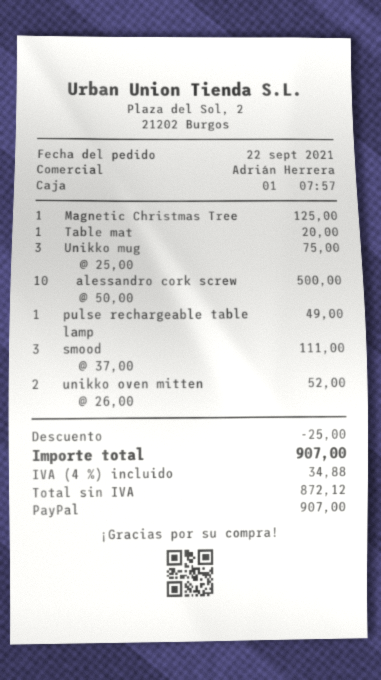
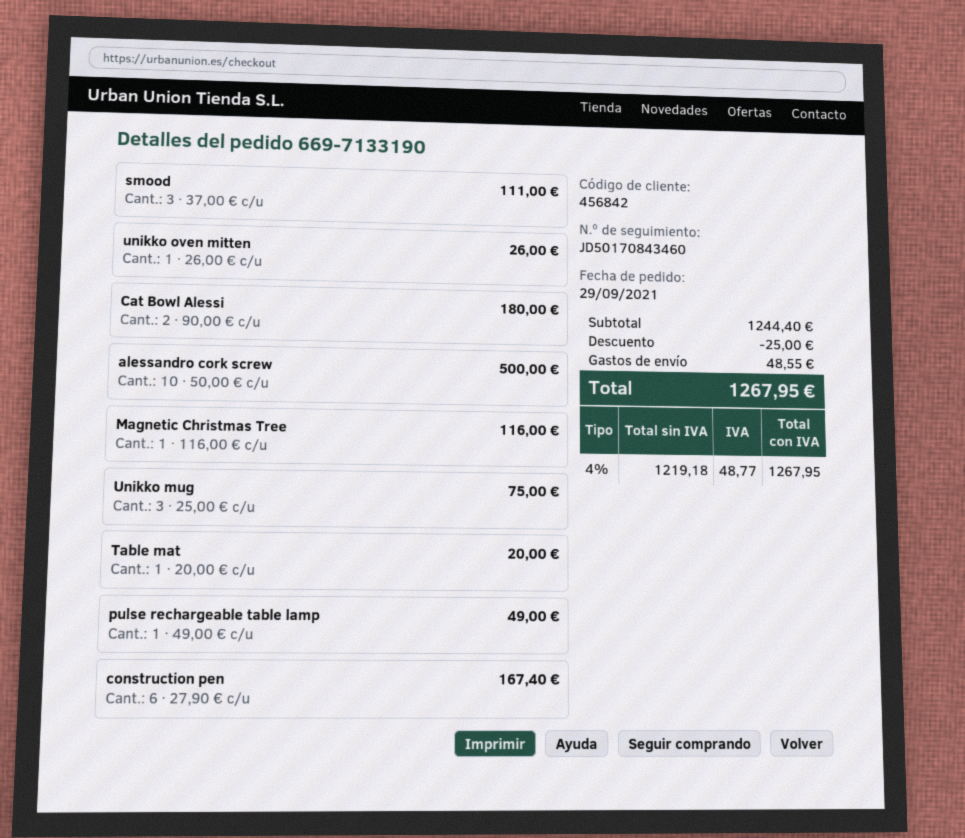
order date: 2021-09-22 -> 2021-09-29
Magnetic Christmas Tree: 1 x 125.00 = 125.00 -> 1 x 116.00 = 116.00
unikko oven mitten: 2 x 26.00 = 52.00 -> 1 x 26.00 = 26.00
Cat Bowl Alessi: none -> 2 x 90.00 = 180.00
construction pen: none -> 6 x 27.90 = 167.40
shipping: none -> 48.55
net: 872.12 -> 1219.18
tax: 4% = 34.88 -> 4% = 48.77
total: 907.00 -> 1267.95

